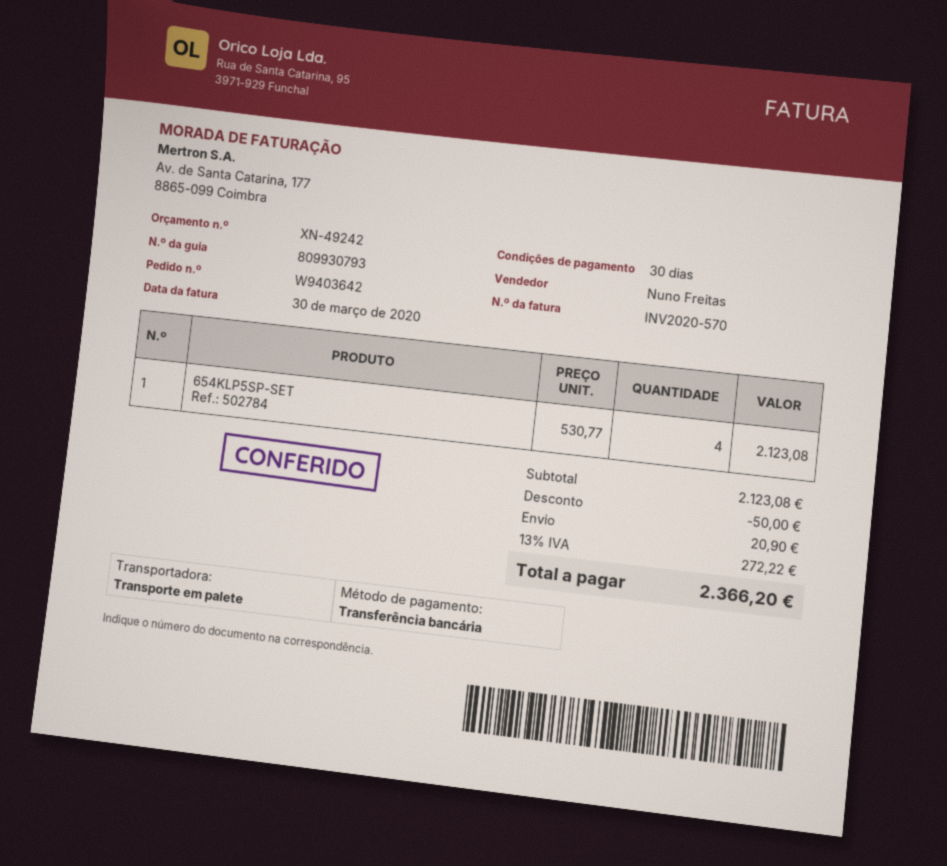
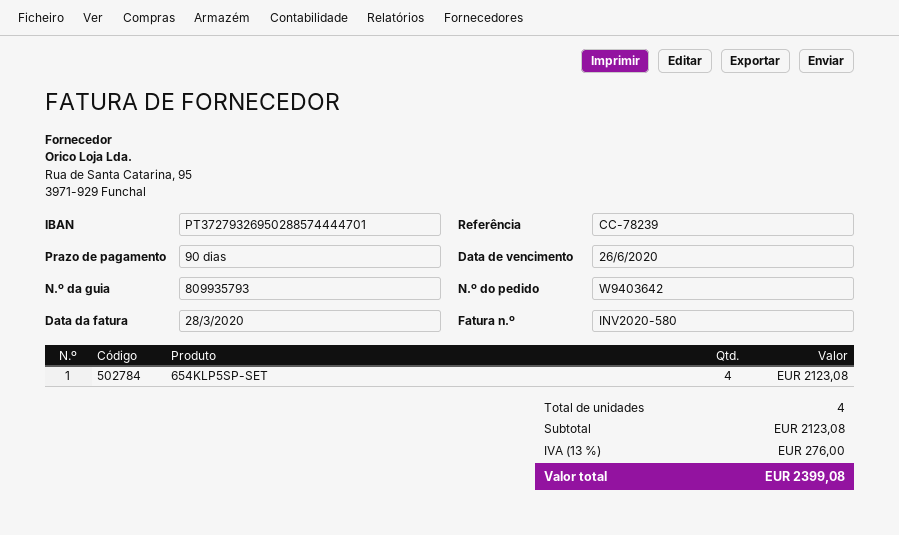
delivery note number: 809930793 -> 809935793
invoice number: INV2020-570 -> INV2020-580
invoice date: 2020-03-30 -> 2020-03-28
payment terms: 30 days -> 90 days
discount: 50.00 -> none
shipping: 20.90 -> none
tax: 13% = 272.22 -> 13% = 276.00
total: 2366.20 -> 2399.08

